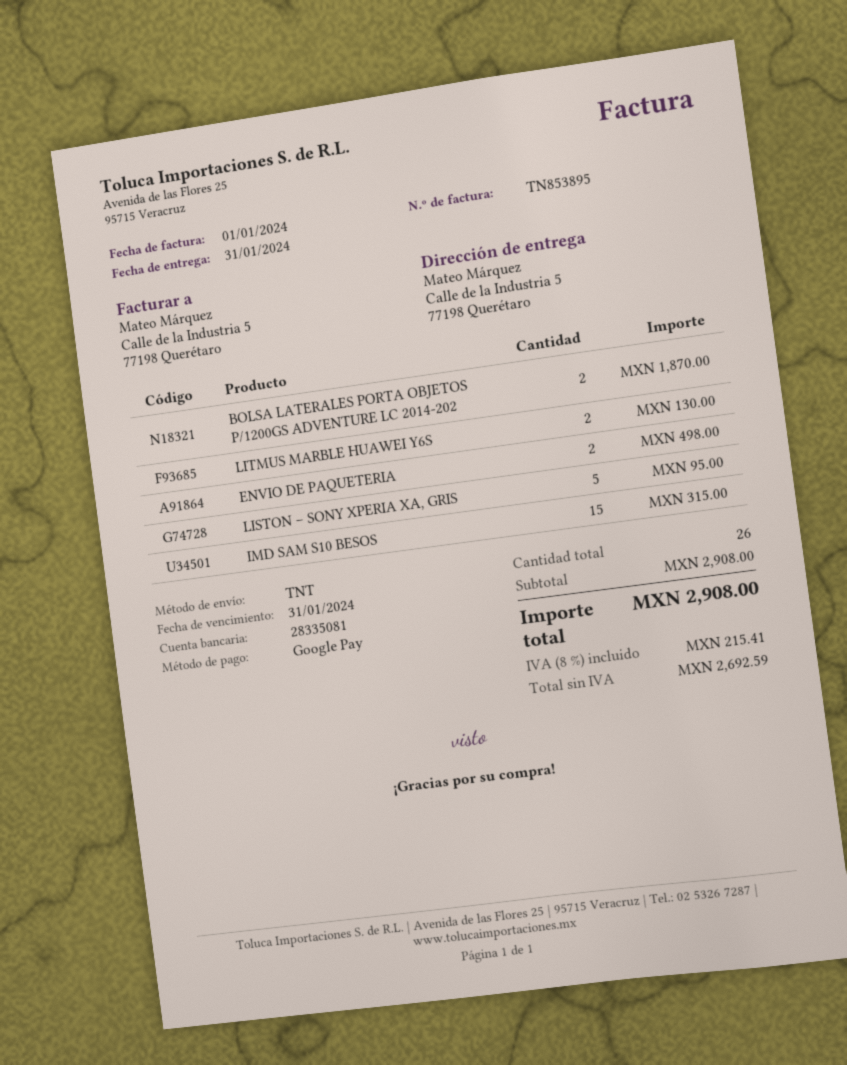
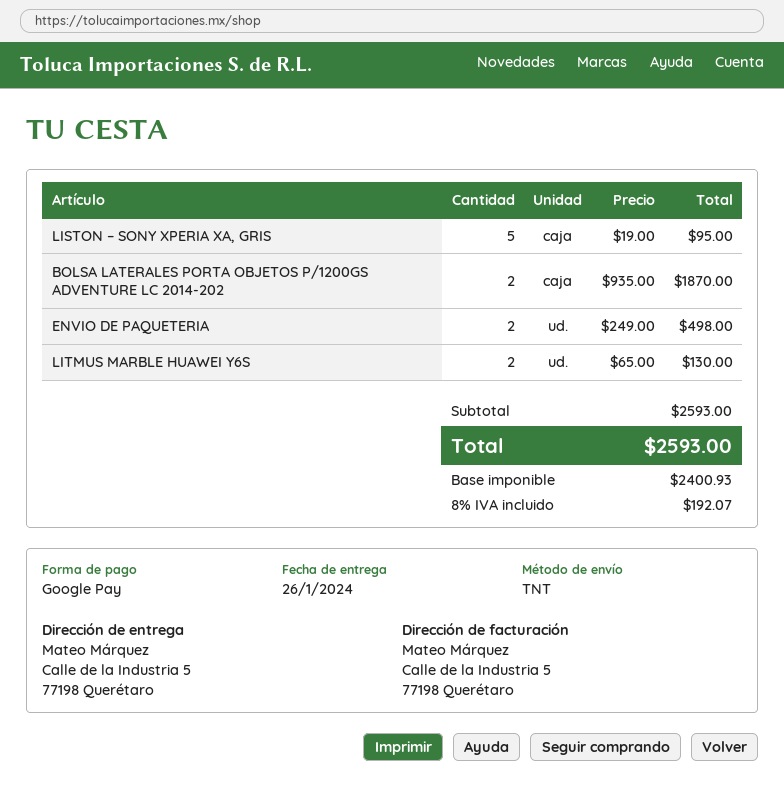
delivery date: 2024-01-31 -> 2024-01-26
IMD SAM S10 BESOS: 15 for 315.00 -> none
subtotal: 2908.00 -> 2593.00
net: 2692.59 -> 2400.93
tax: 8% = 215.41 -> 8% = 192.07
total: 2908.00 -> 2593.00

